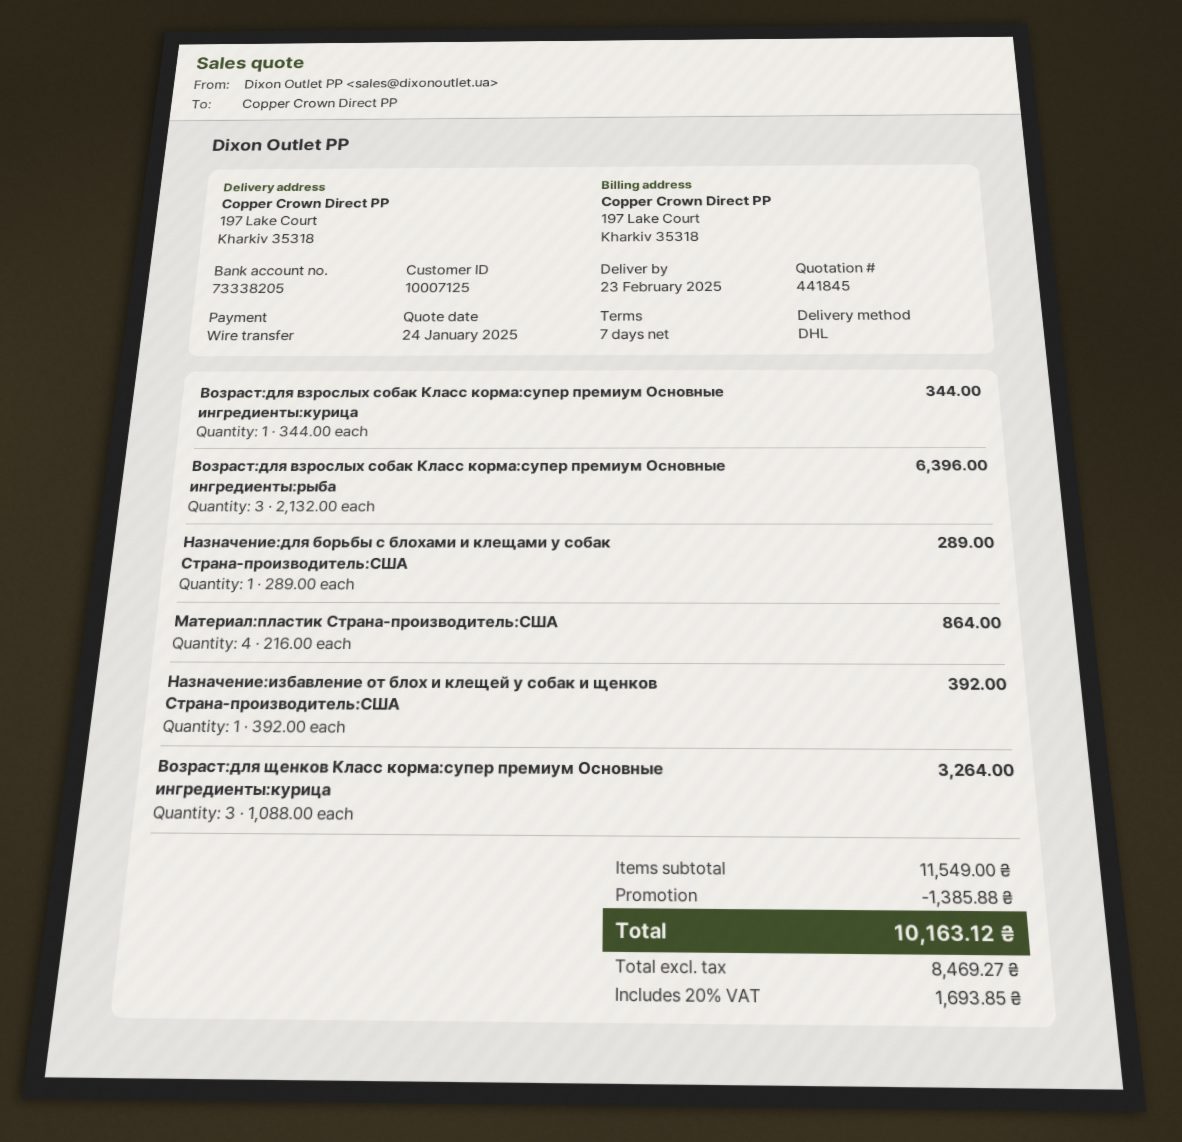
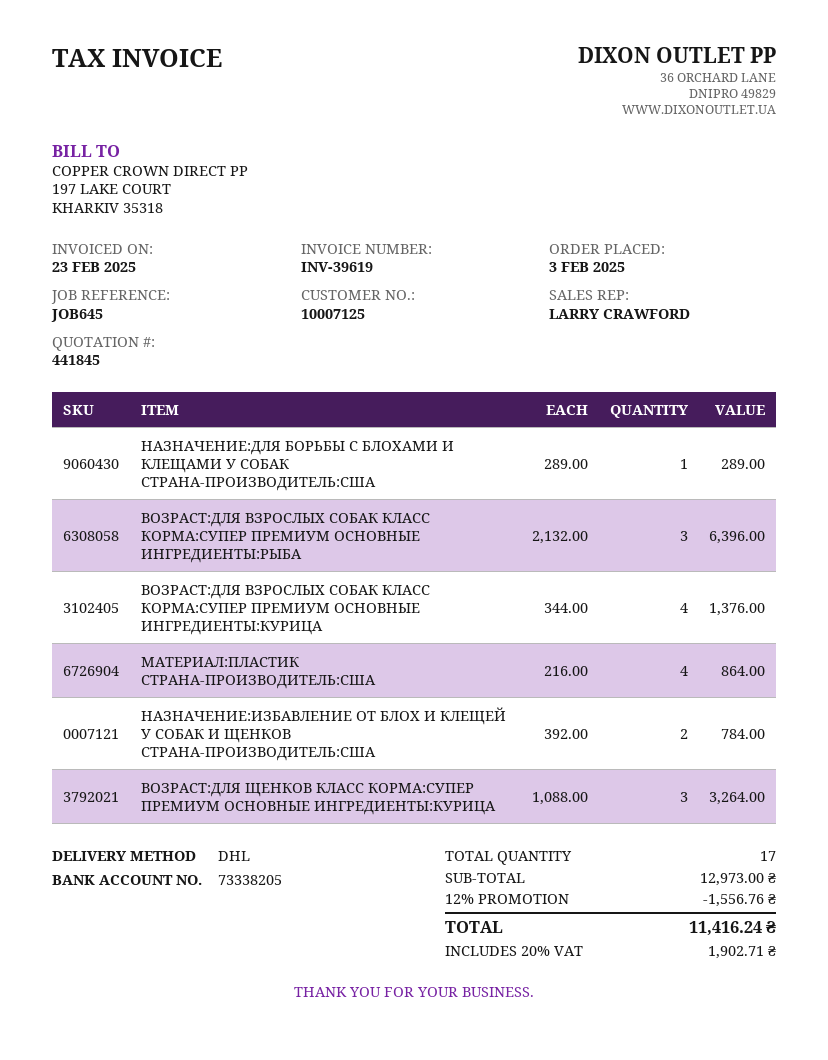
Возраст:для взрослых собак Класс корма:супер премиум Основные ингредиенты:курица: 1 x 344.00 = 344.00 -> 4 x 344.00 = 1376.00
Назначение:избавление от блох и клещей у собак и щенков Страна-производитель:США: 1 x 392.00 = 392.00 -> 2 x 392.00 = 784.00
subtotal: 11549.00 -> 12973.00
discount: 1385.88 -> 1556.76
tax: 20% = 1693.85 -> 20% = 1902.71
total: 10163.12 -> 11416.24

